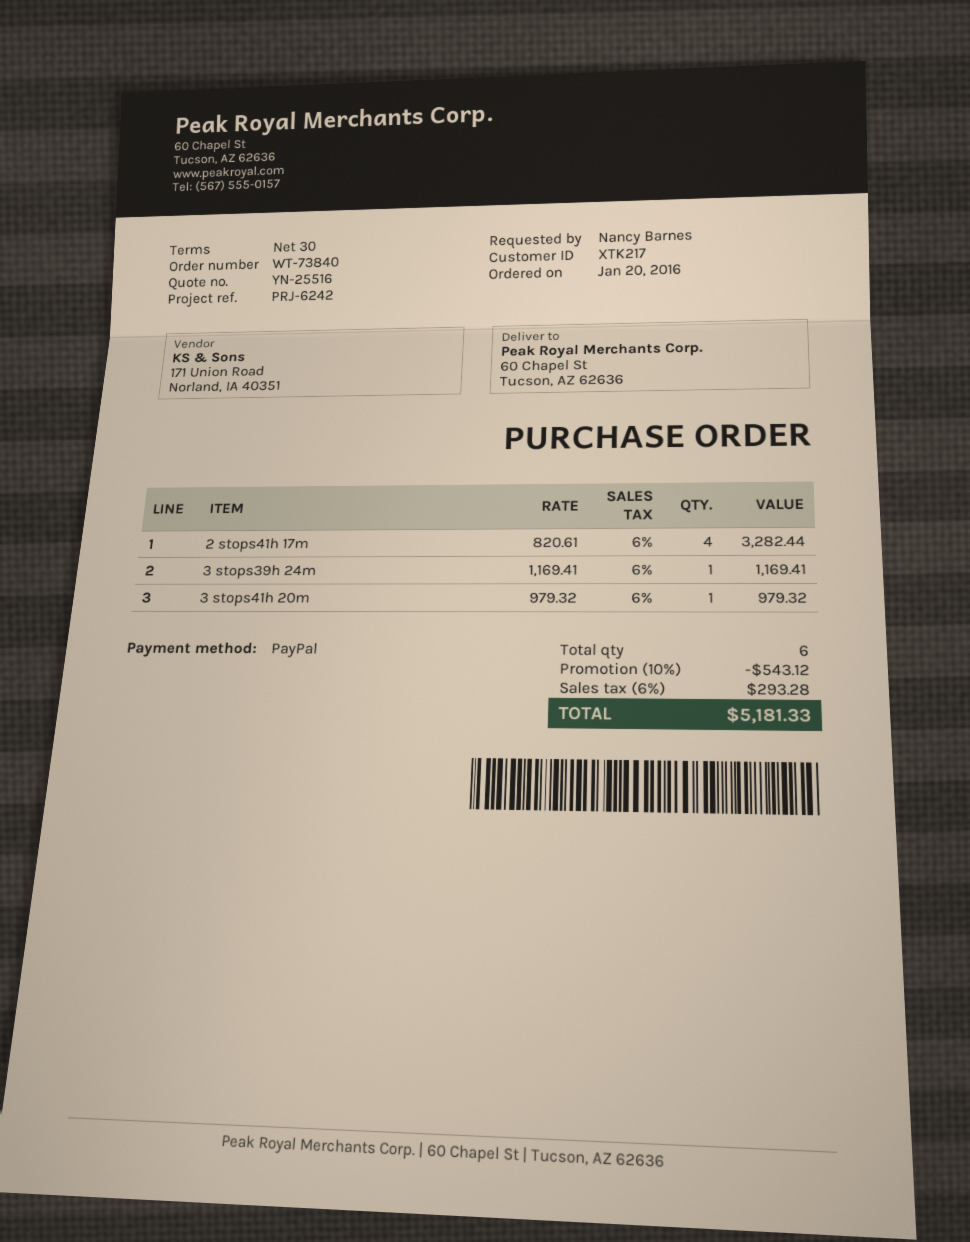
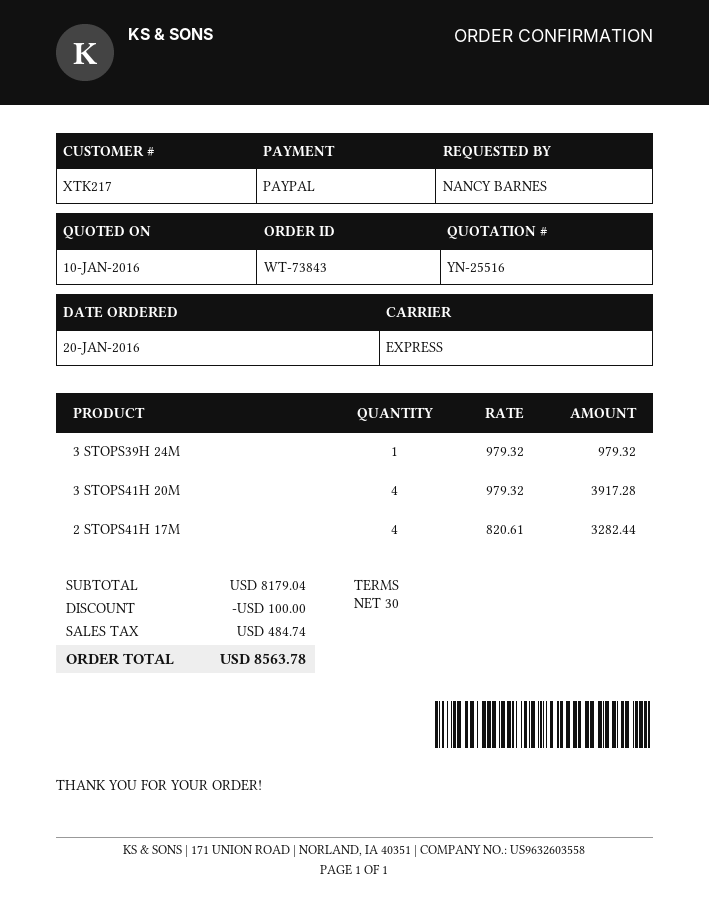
order number: WT-73840 -> WT-73843
3 stops39h 24m: 1 x 1169.41 = 1169.41 -> 1 x 979.32 = 979.32
3 stops41h 20m: 1 x 979.32 = 979.32 -> 4 x 979.32 = 3917.28
discount: 543.12 -> 100.00
tax: 293.28 -> 484.74
total: 5181.33 -> 8563.78

